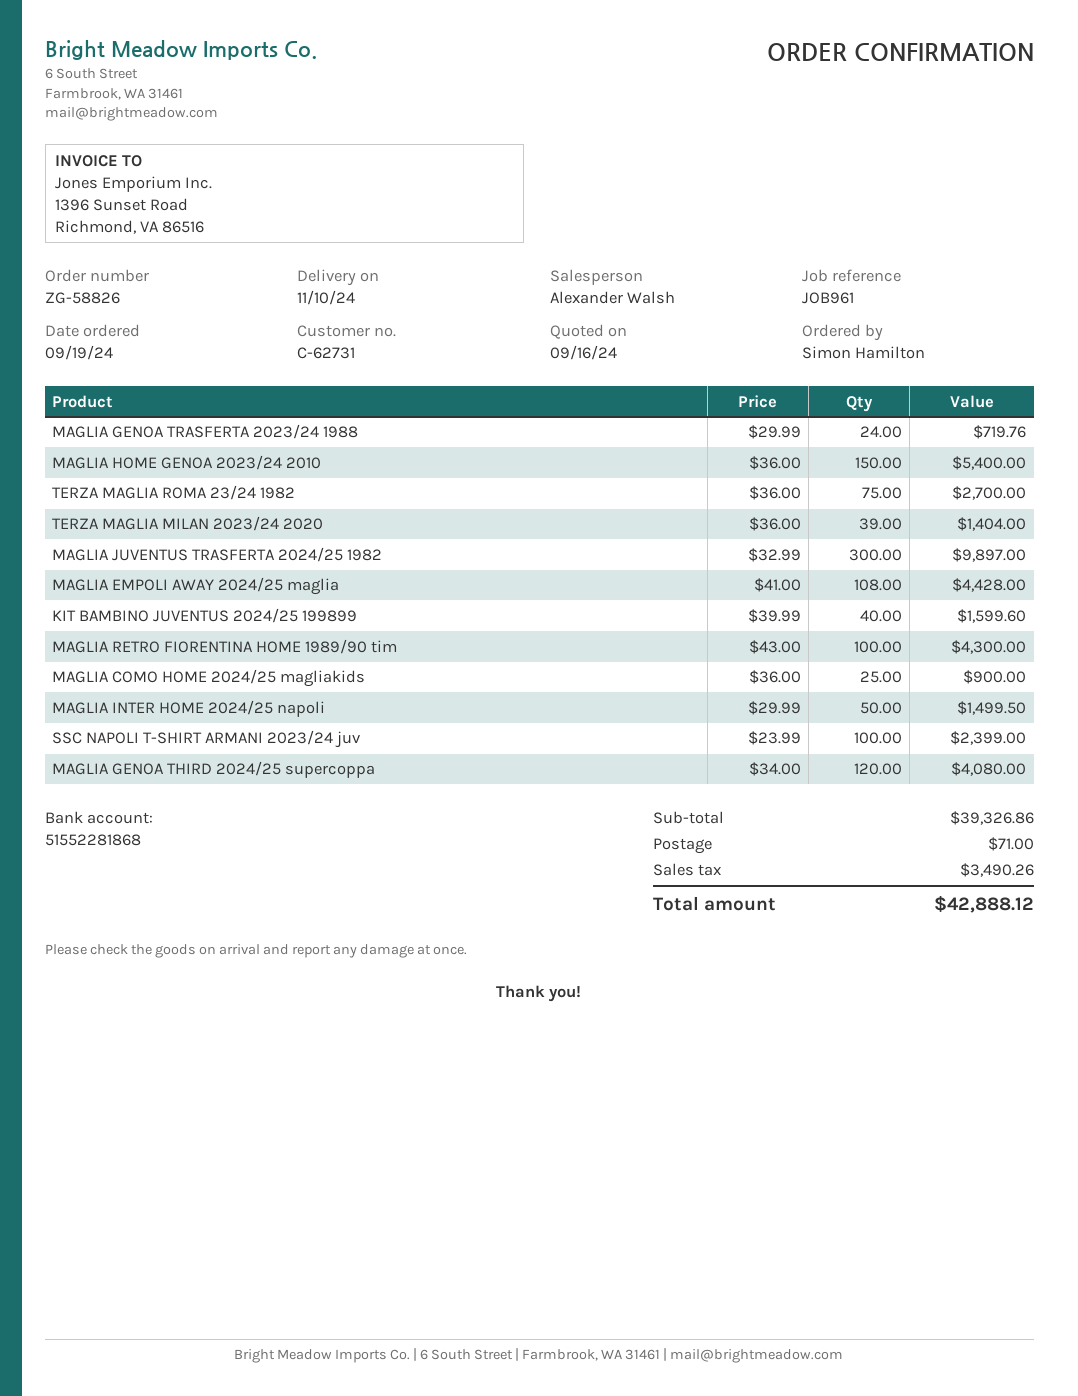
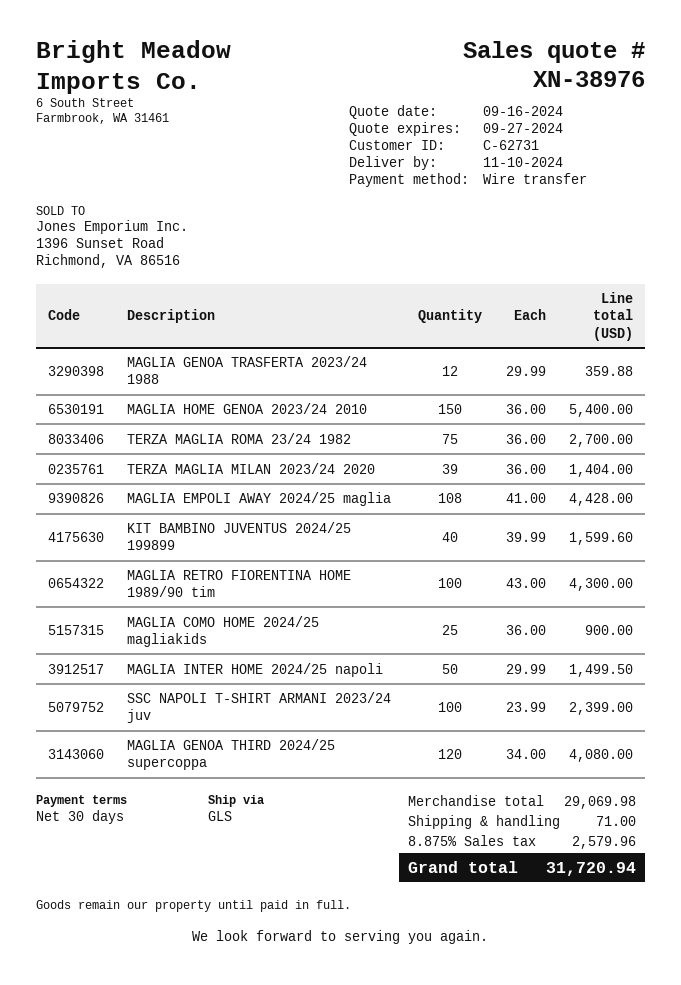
MAGLIA GENOA TRASFERTA 2023/24 1988: 24 x 29.99 = 719.76 -> 12 x 29.99 = 359.88
MAGLIA JUVENTUS TRASFERTA 2024/25 1982: 300 x 32.99 = 9897.00 -> none
subtotal: 39326.86 -> 29069.98
tax: 3490.26 -> 2579.96
total: 42888.12 -> 31720.94

